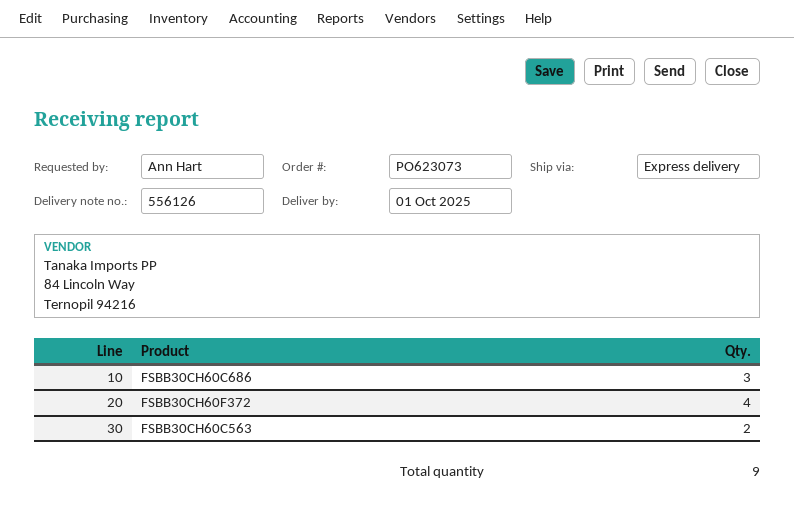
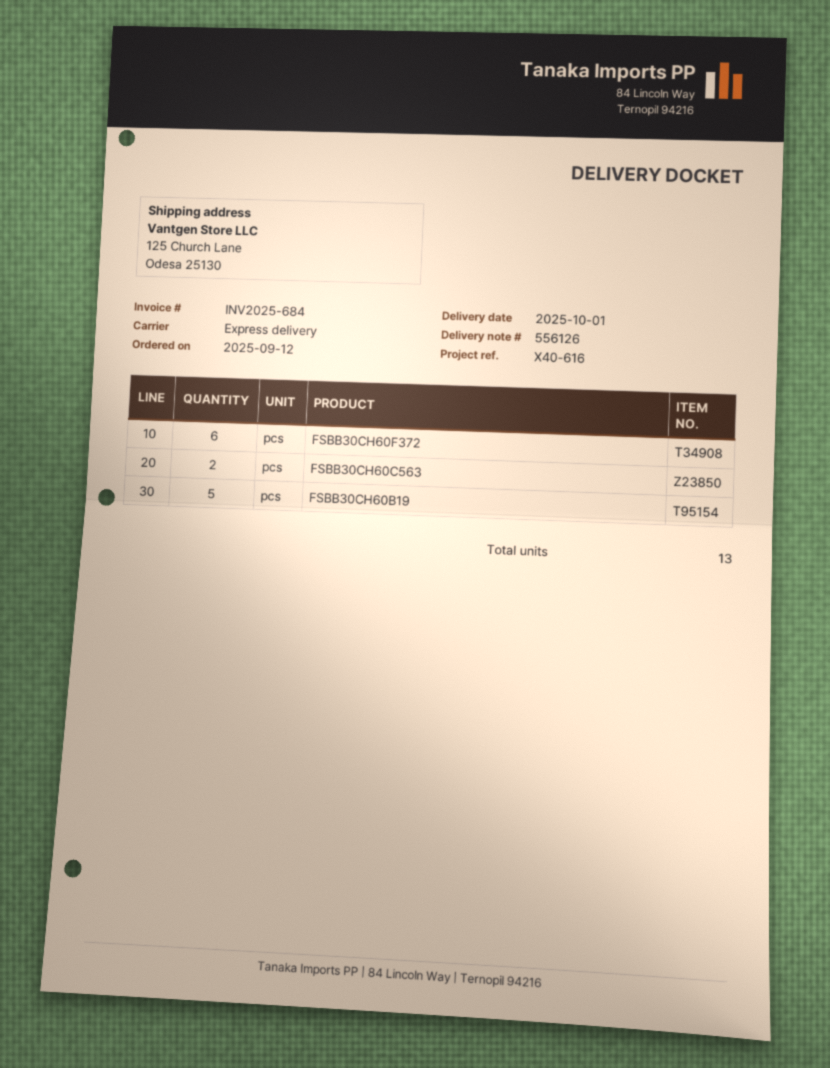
FSBB30CH60C686: 3 -> none
FSBB30CH60F372: 4 -> 6
FSBB30CH60B19: none -> 5
total quantity: 9 -> 13

